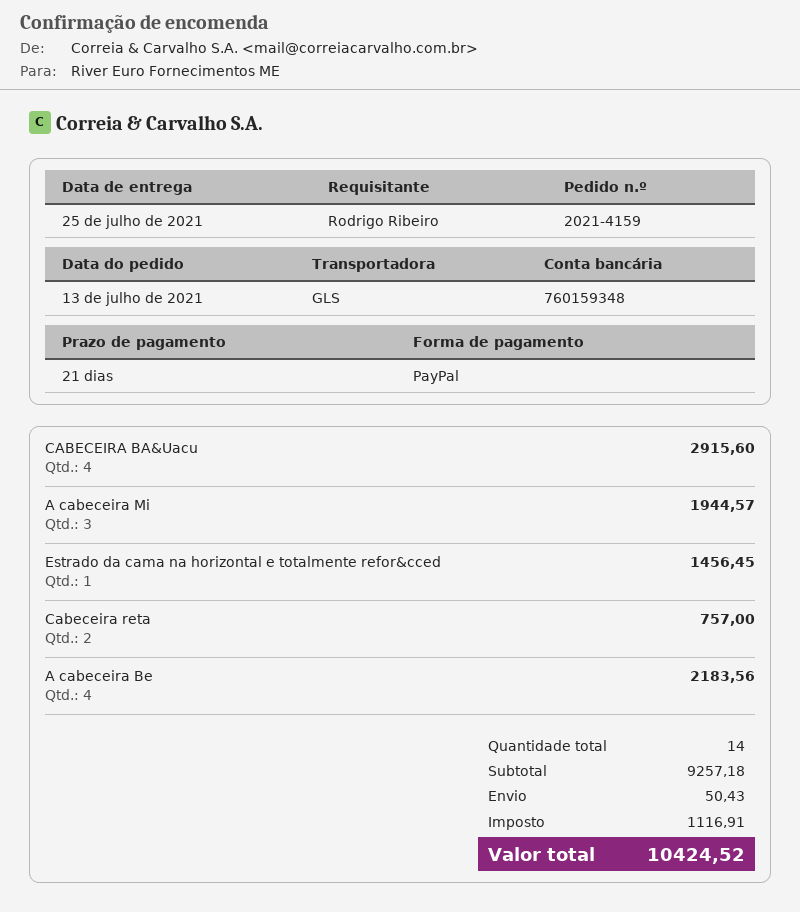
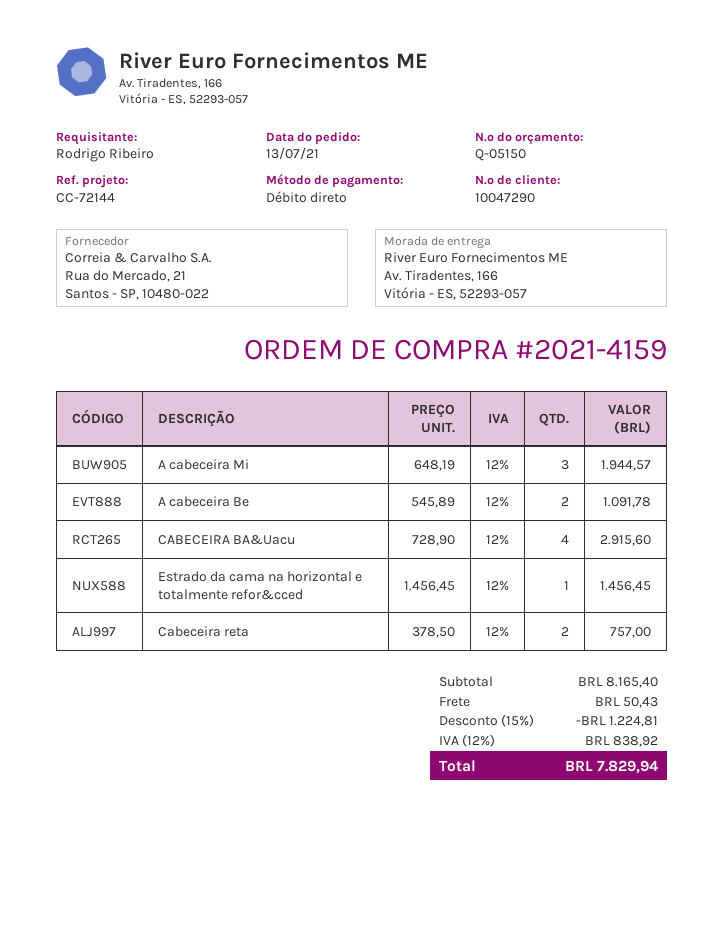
payment method: PayPal -> direct debit
A cabeceira Be: 4 for 2183.56 -> 2 for 1091.78
subtotal: 9257.18 -> 8165.40
discount: none -> 15% = 1224.81
tax: 1116.91 -> 838.92
total: 10424.52 -> 7829.94

